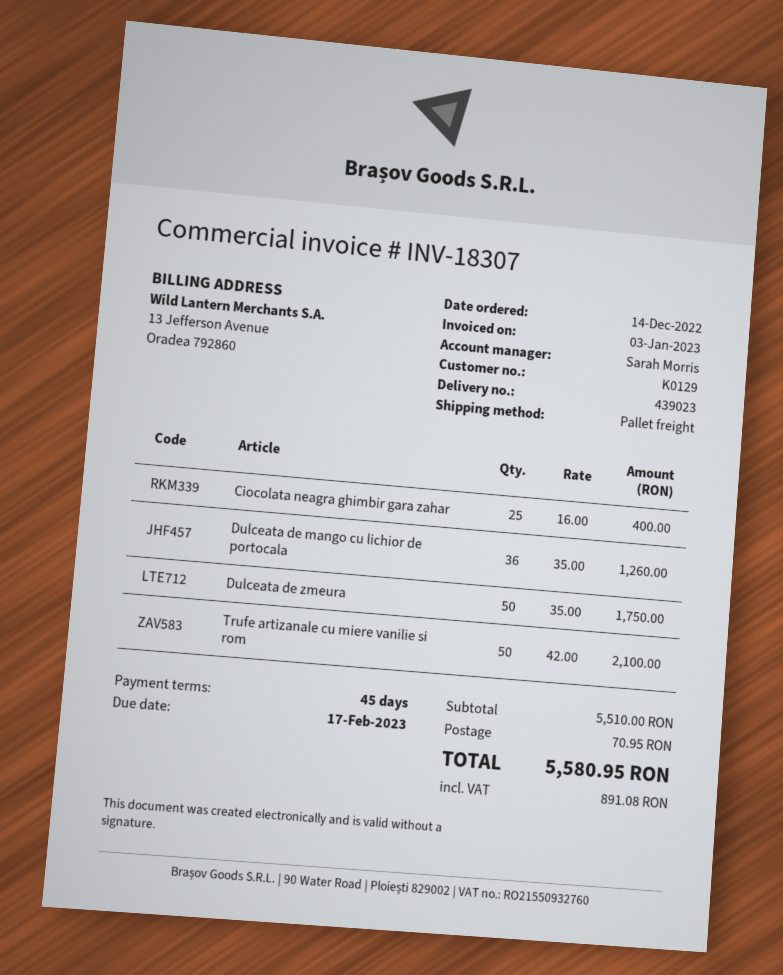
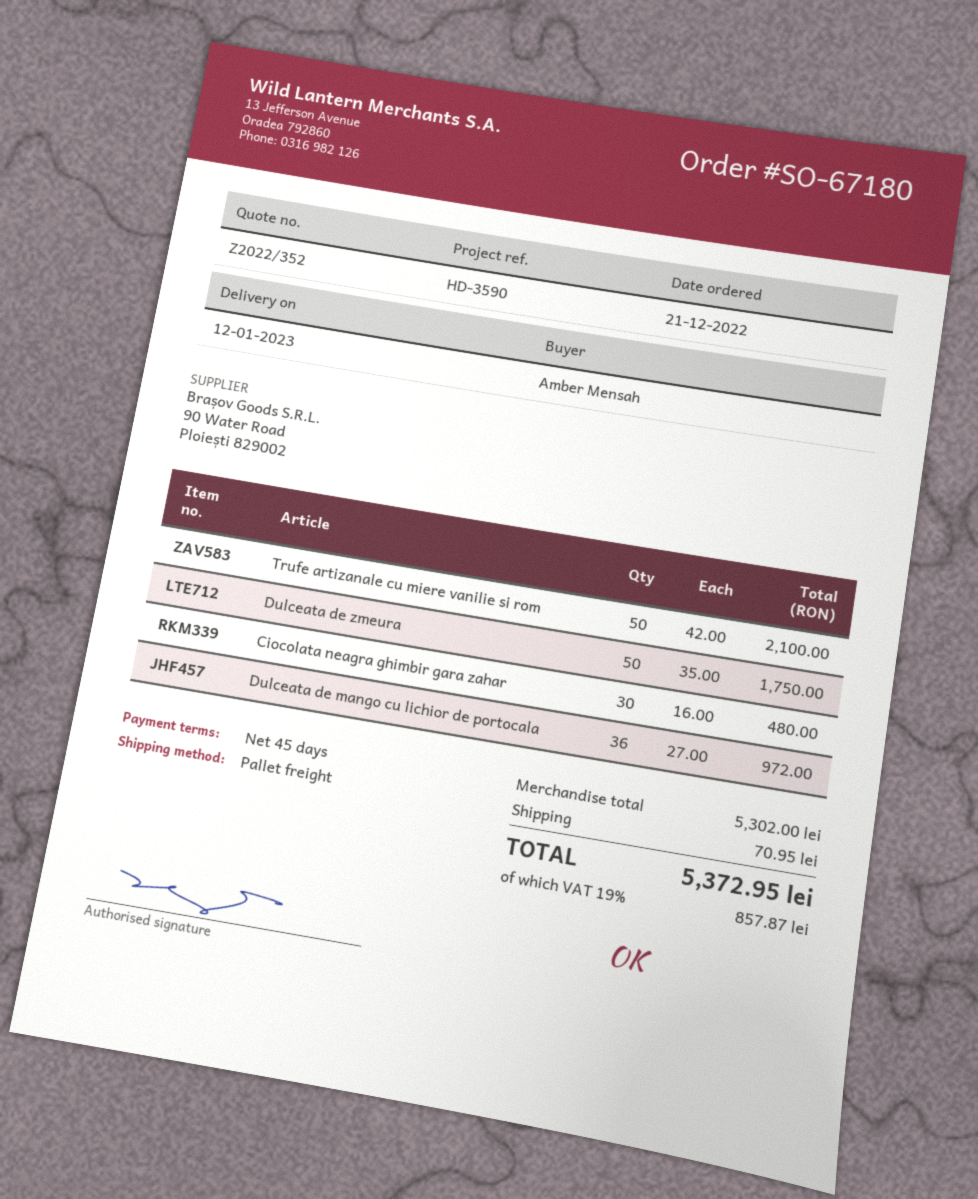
order date: 2022-12-14 -> 2022-12-21
Ciocolata neagra ghimbir gara zahar: 25 x 16.00 = 400.00 -> 30 x 16.00 = 480.00
Dulceata de mango cu lichior de portocala: 36 x 35.00 = 1260.00 -> 36 x 27.00 = 972.00
subtotal: 5510.00 -> 5302.00
tax: 891.08 -> 857.87
total: 5580.95 -> 5372.95

